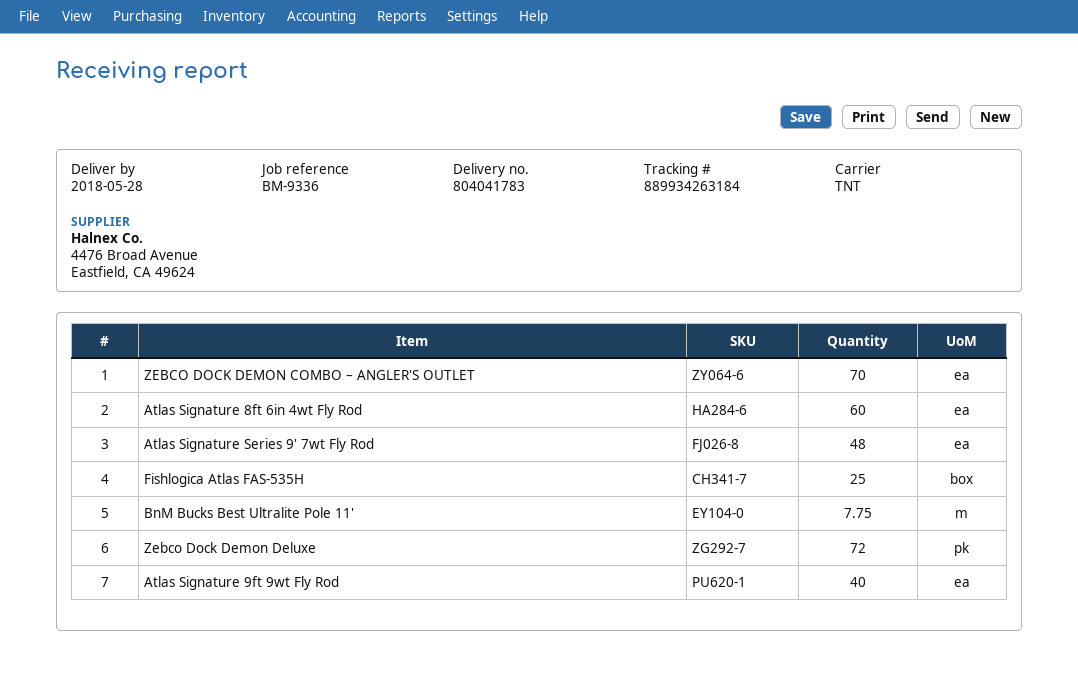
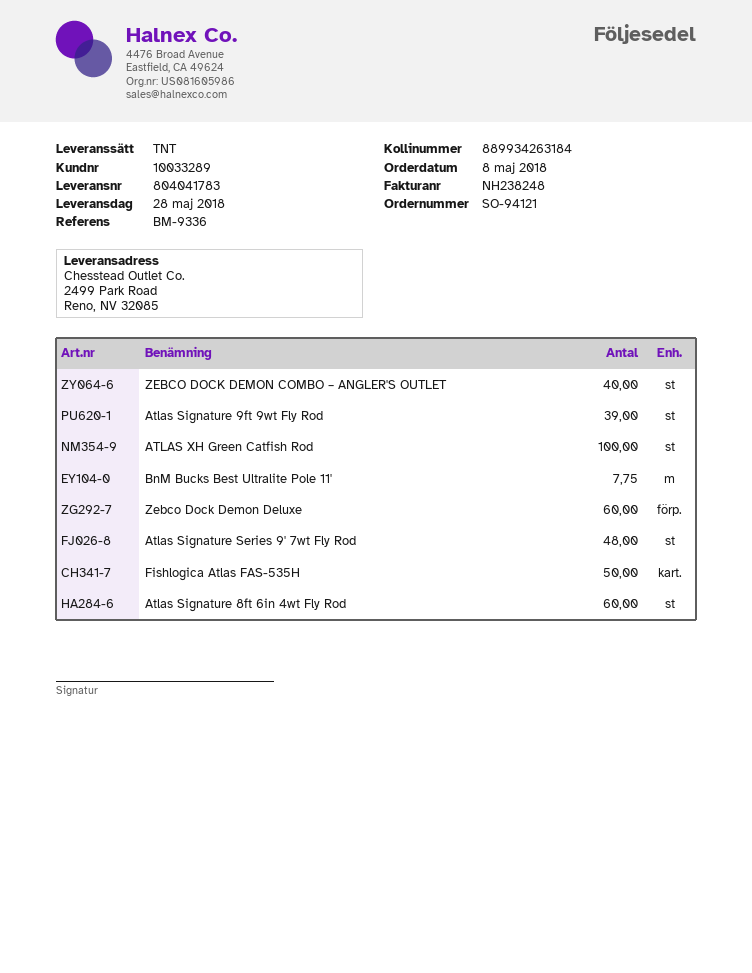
ZEBCO DOCK DEMON COMBO – ANGLER'S OUTLET: 70 -> 40
Fishlogica Atlas FAS-535H: 25 -> 50
Zebco Dock Demon Deluxe: 72 -> 60
Atlas Signature 9ft 9wt Fly Rod: 40 -> 39
ATLAS XH Green Catfish Rod: none -> 100

